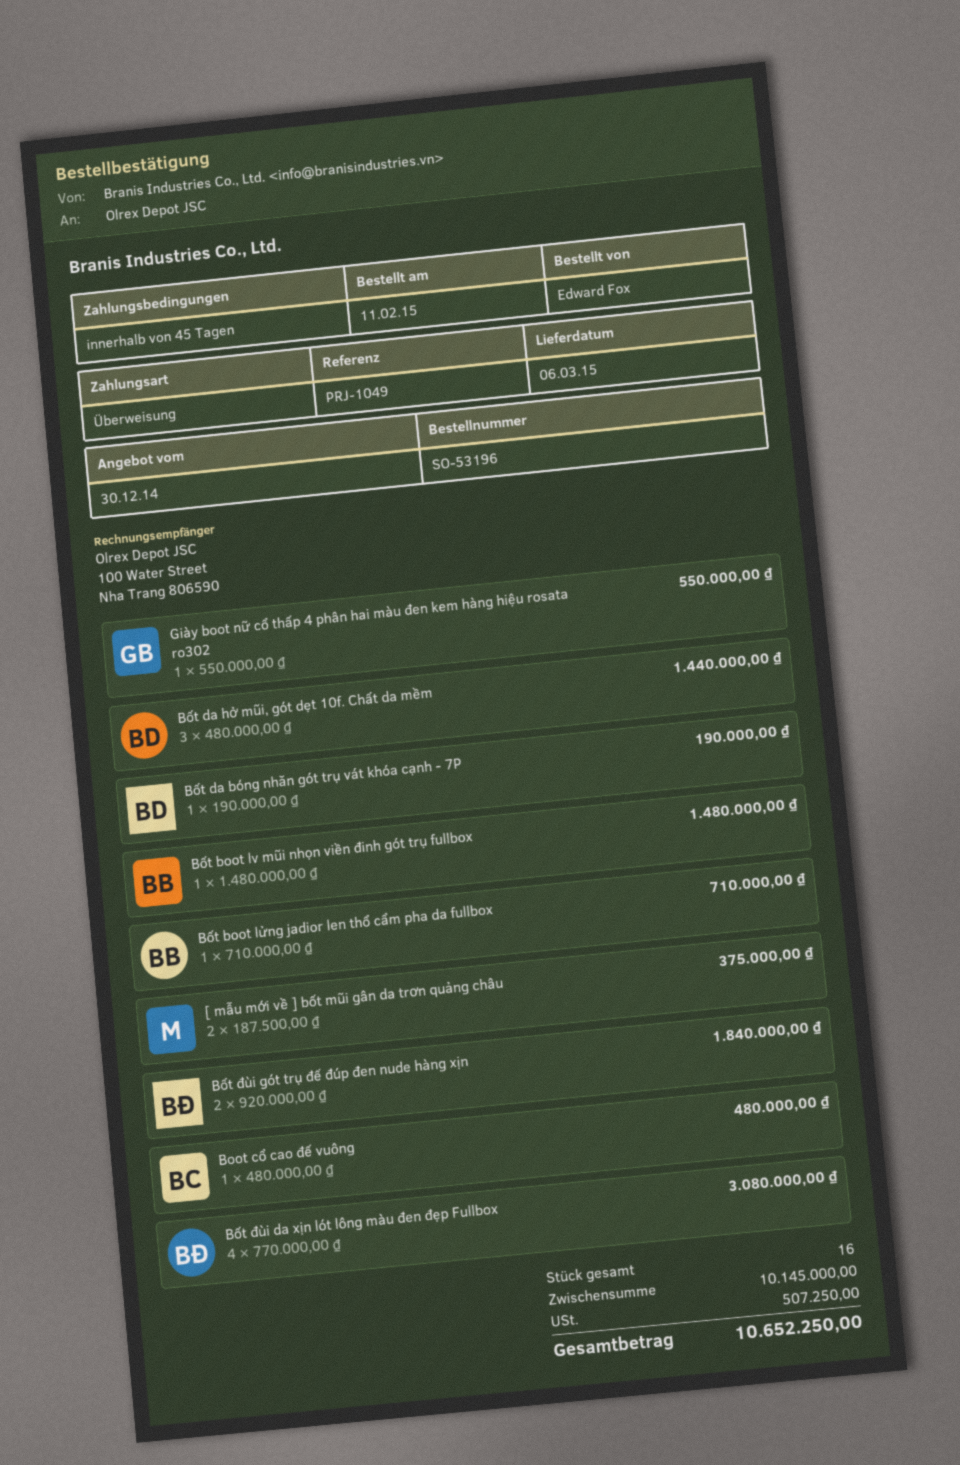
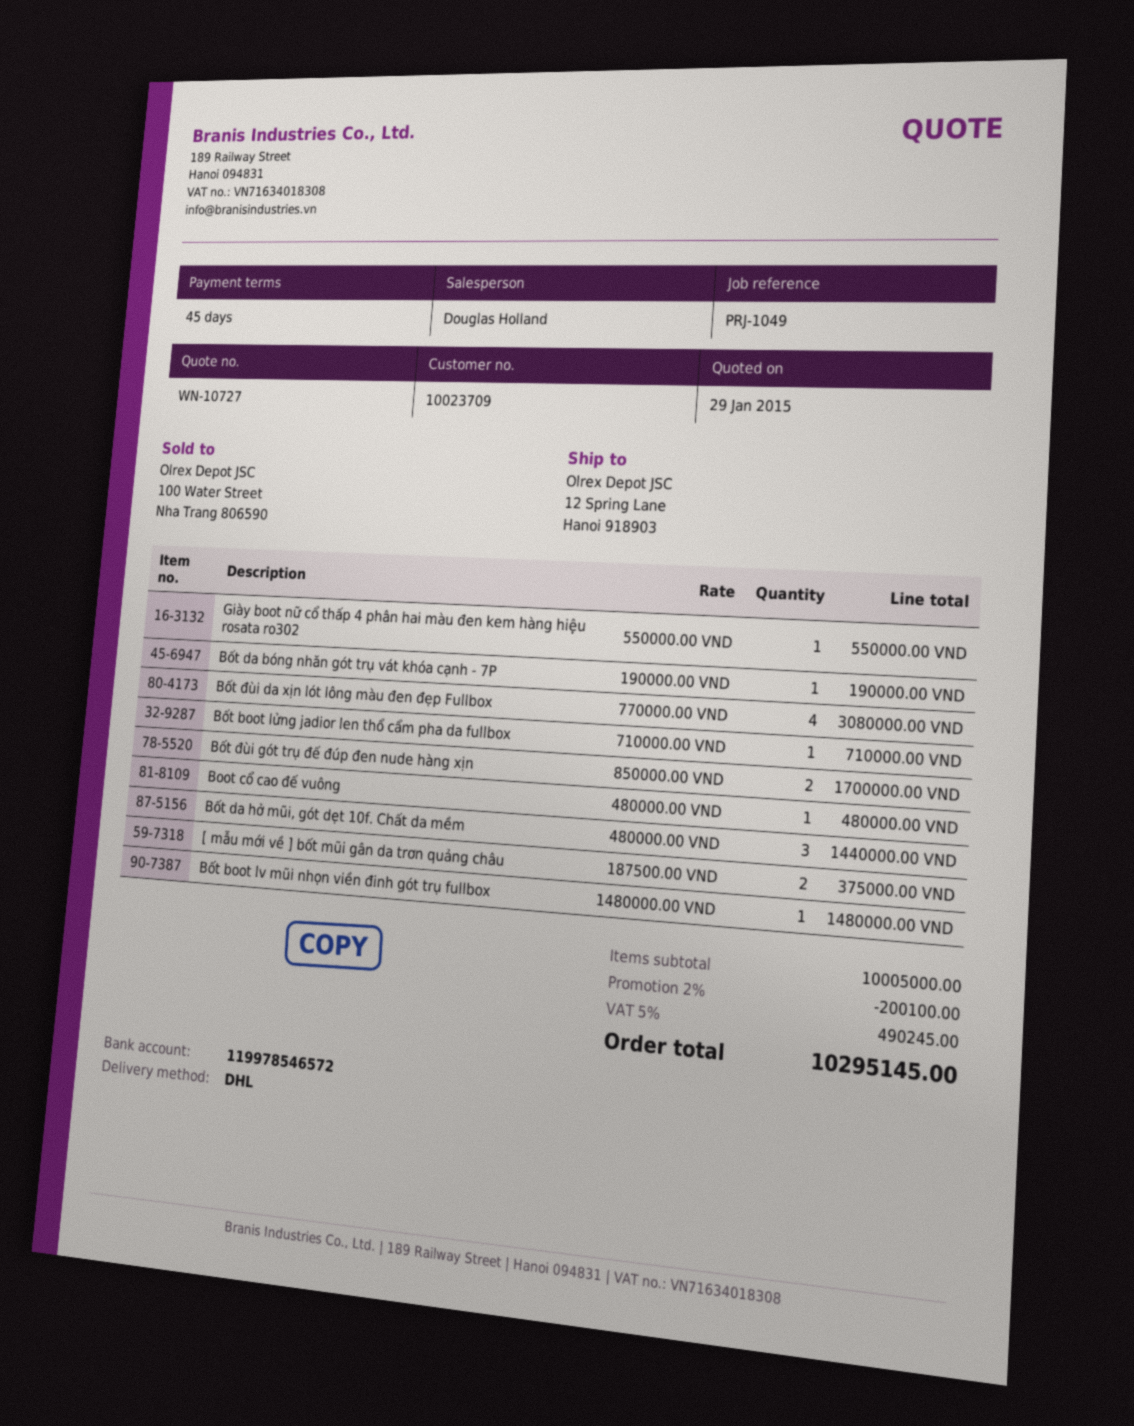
quote date: 2014-12-30 -> 2015-01-29
Bốt đùi gót trụ đế đúp đen nude hàng xịn: 2 x 920000.00 = 1840000.00 -> 2 x 850000.00 = 1700000.00
subtotal: 10145000.00 -> 10005000.00
discount: none -> 2% = 200100.00
tax: 507250.00 -> 490245.00
total: 10652250.00 -> 10295145.00

